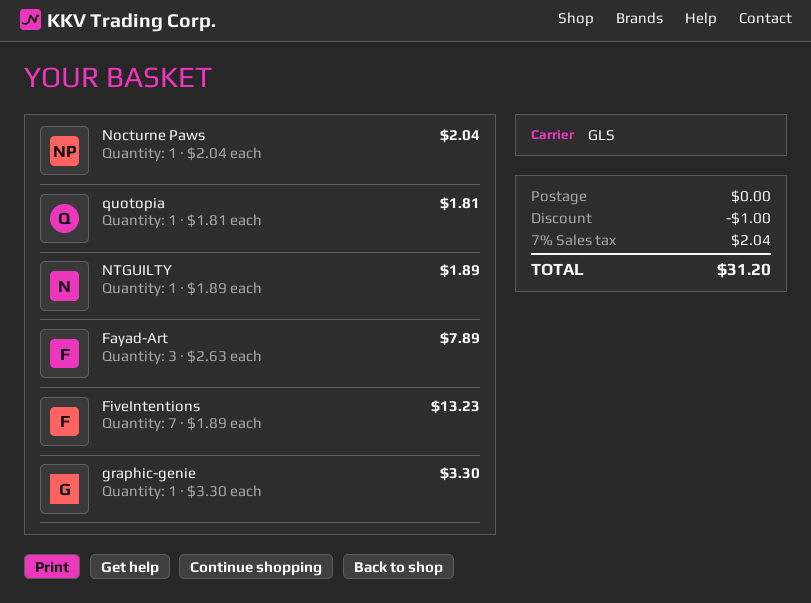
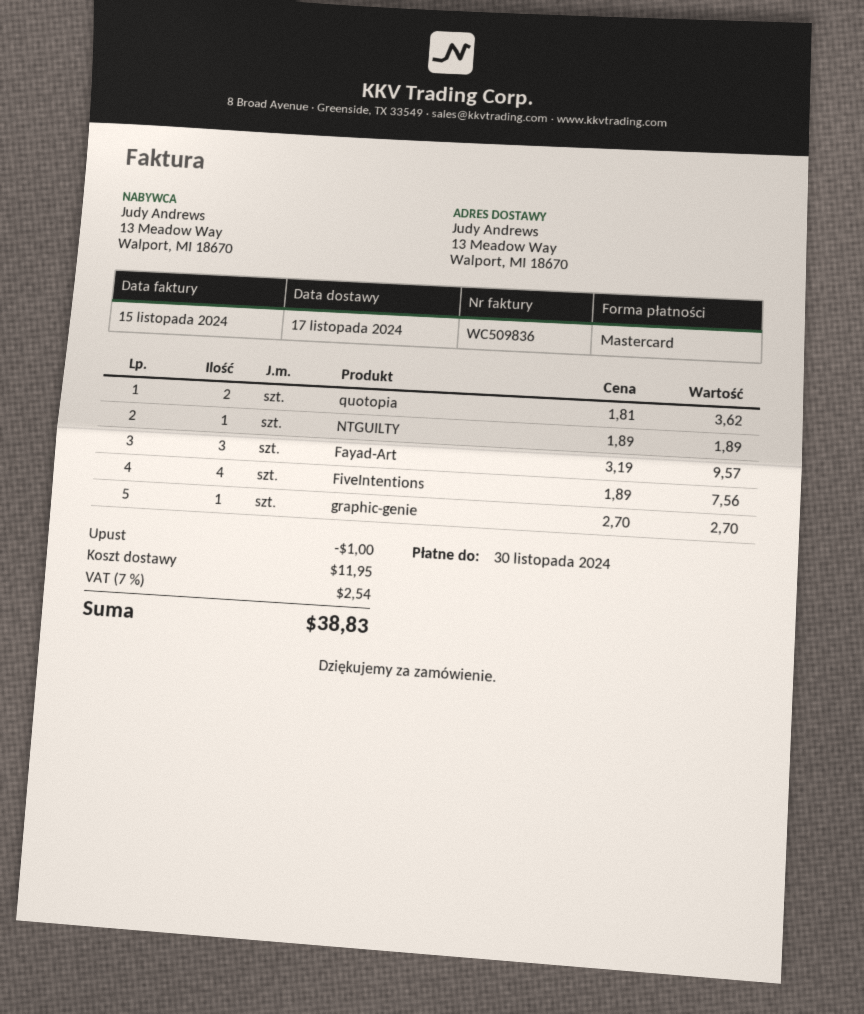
Nocturne Paws: 1 x 2.04 = 2.04 -> none
quotopia: 1 x 1.81 = 1.81 -> 2 x 1.81 = 3.62
Fayad-Art: 3 x 2.63 = 7.89 -> 3 x 3.19 = 9.57
FiveIntentions: 7 x 1.89 = 13.23 -> 4 x 1.89 = 7.56
graphic-genie: 1 x 3.30 = 3.30 -> 1 x 2.70 = 2.70
shipping: 0.00 -> 11.95
tax: 7% = 2.04 -> 7% = 2.54
total: 31.20 -> 38.83

